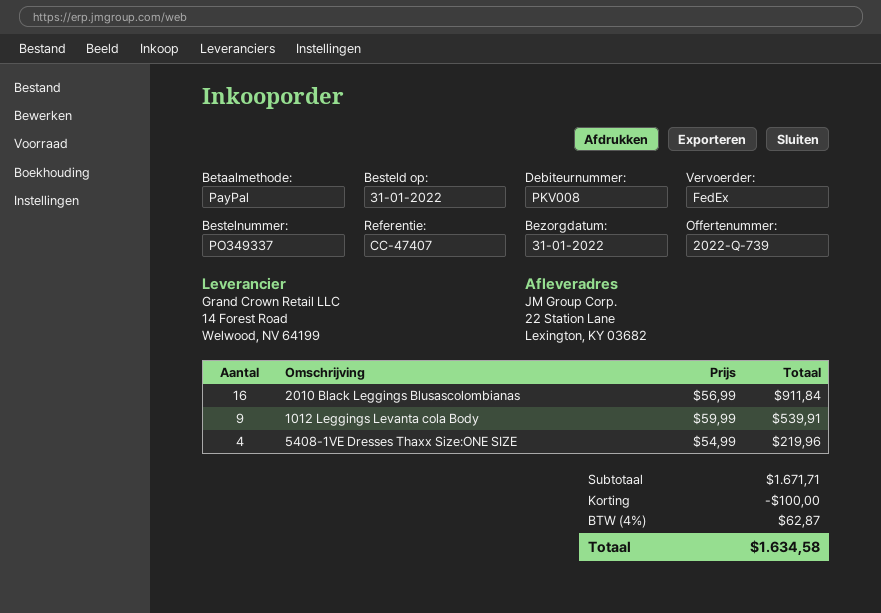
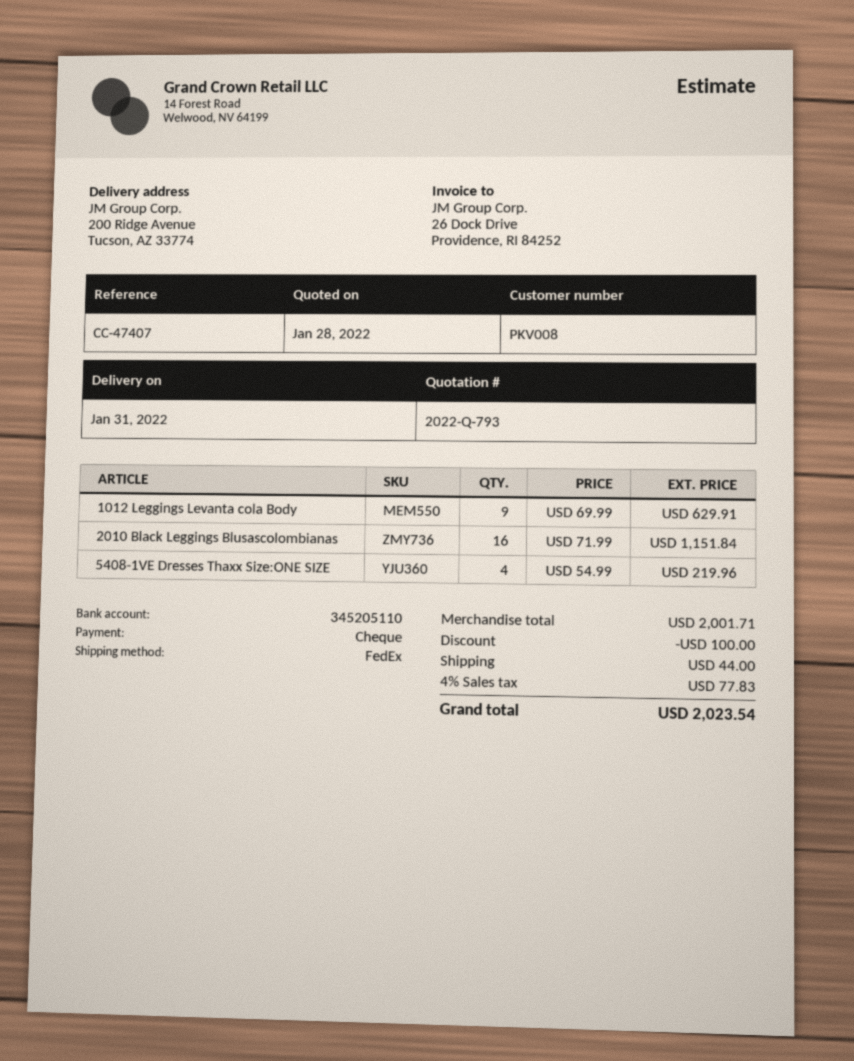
quote number: 2022-Q-739 -> 2022-Q-793
payment method: PayPal -> cheque
ship to: 22 Station Lane, Lexington, KY 03682 -> 200 Ridge Avenue, Tucson, AZ 33774
2010 Black Leggings Blusascolombianas: 16 x 56.99 = 911.84 -> 16 x 71.99 = 1151.84
1012 Leggings Levanta cola Body: 9 x 59.99 = 539.91 -> 9 x 69.99 = 629.91
subtotal: 1671.71 -> 2001.71
shipping: none -> 44.00
tax: 4% = 62.87 -> 4% = 77.83
total: 1634.58 -> 2023.54

